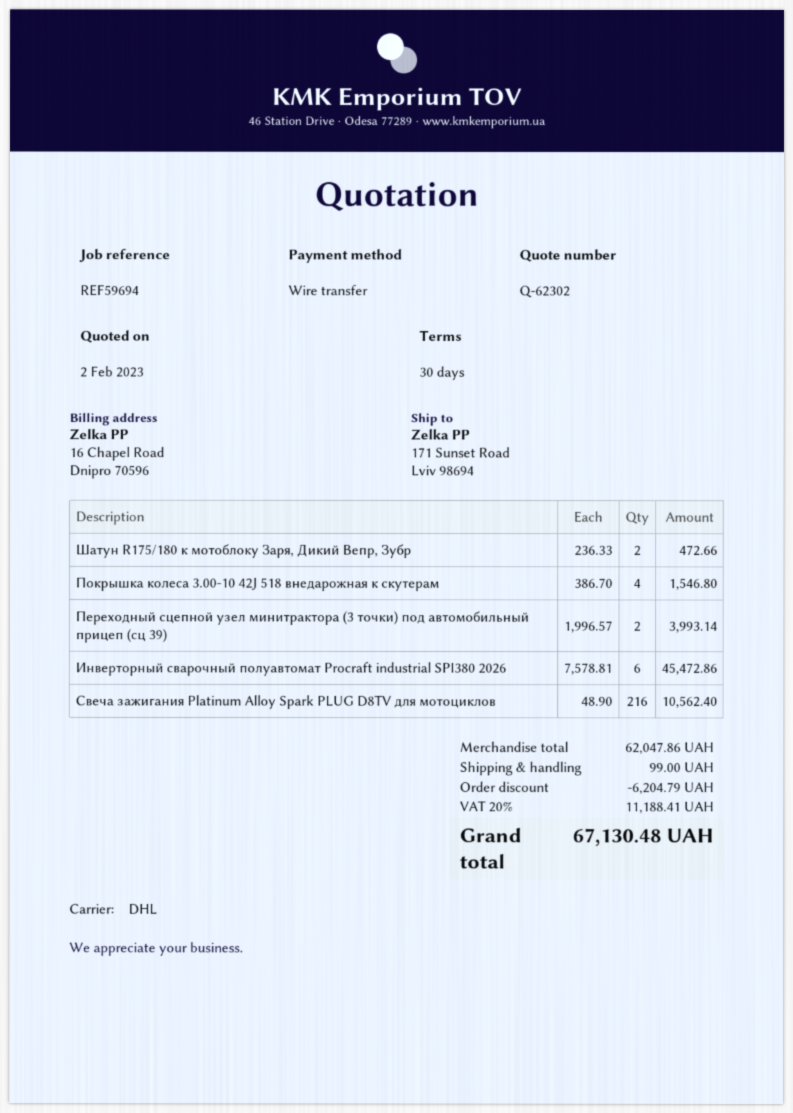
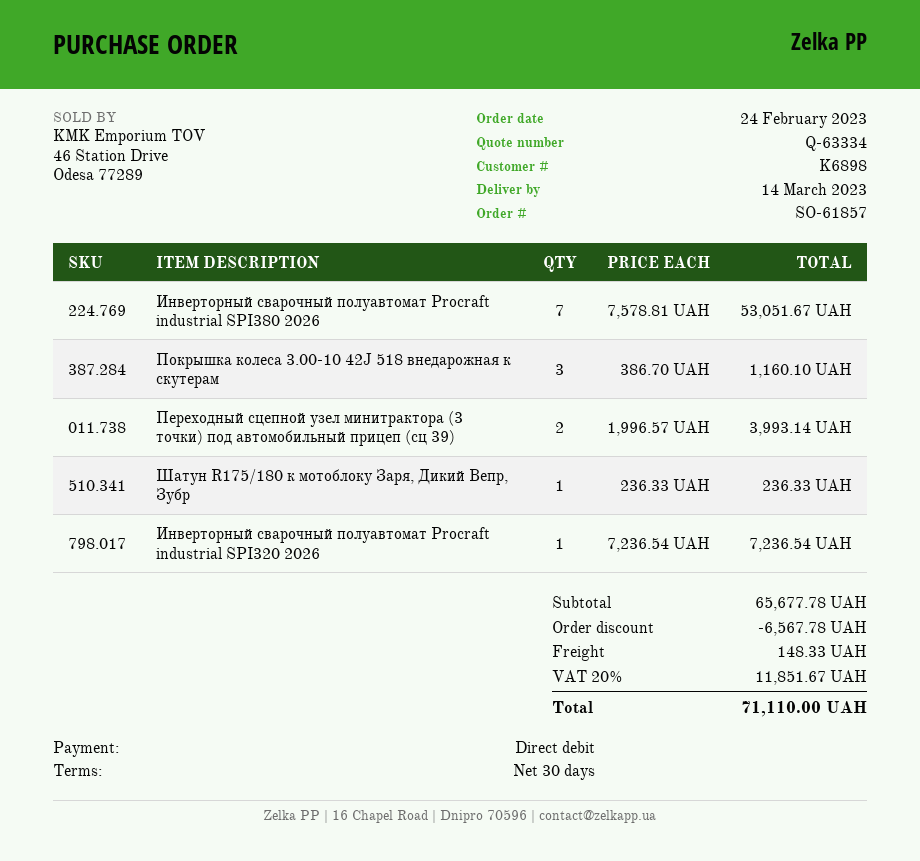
quote number: Q-62302 -> Q-63334
payment method: bank transfer -> direct debit
Шатун R175/180 к мотоблоку Заря, Дикий Вепр, Зубр: 2 x 236.33 = 472.66 -> 1 x 236.33 = 236.33
Покрышка колеса 3.00-10 42J 518 внедарожная к скутерам: 4 x 386.70 = 1546.80 -> 3 x 386.70 = 1160.10
Инверторный сварочный полуавтомат Procraft industrial SPI380 2026: 6 x 7578.81 = 45472.86 -> 7 x 7578.81 = 53051.67
Свеча зажигания Platinum Alloy Spark PLUG D8TV для мотоциклов: 216 x 48.90 = 10562.40 -> none
Инверторный сварочный полуавтомат Procraft industrial SPI320 2026: none -> 1 x 7236.54 = 7236.54
subtotal: 62047.86 -> 65677.78
discount: 6204.79 -> 6567.78
shipping: 99.00 -> 148.33
tax: 20% = 11188.41 -> 20% = 11851.67
total: 67130.48 -> 71110.00

